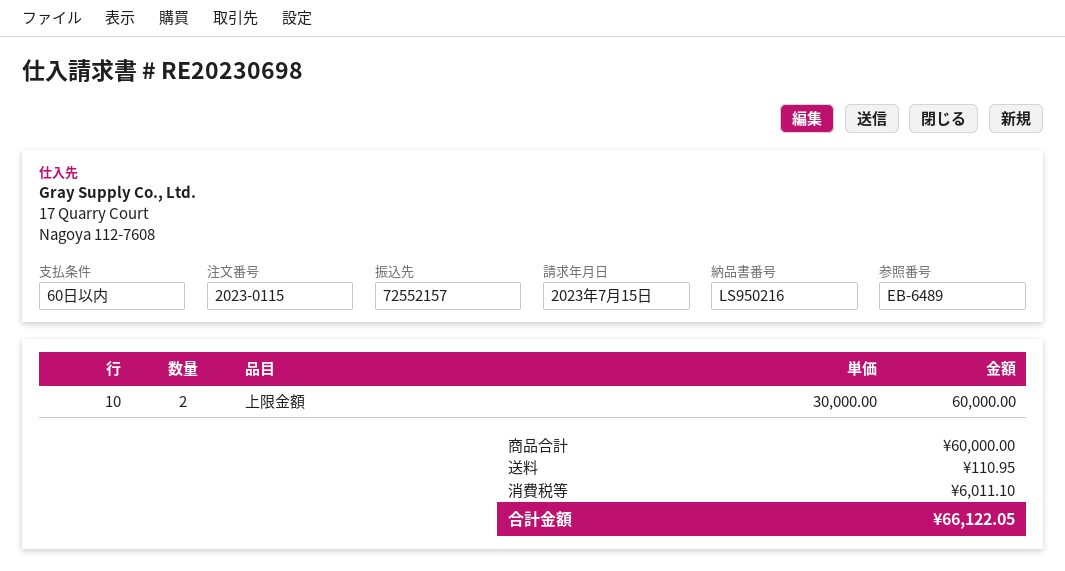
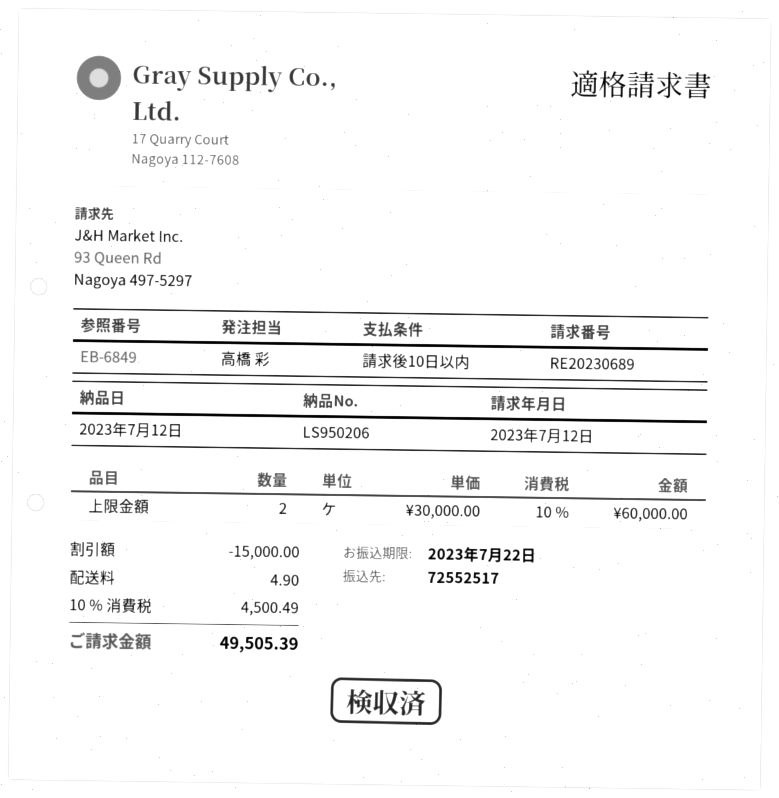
delivery note number: LS950216 -> LS950206
invoice number: RE20230698 -> RE20230689
invoice date: 2023-07-15 -> 2023-07-12
payment terms: 60 days -> 10 days
reference: EB-6489 -> EB-6849
bank account: 72552157 -> 72552517
discount: none -> 15000.00
shipping: 110.95 -> 4.90
tax: 6011.10 -> 4500.49
total: 66122.05 -> 49505.39

